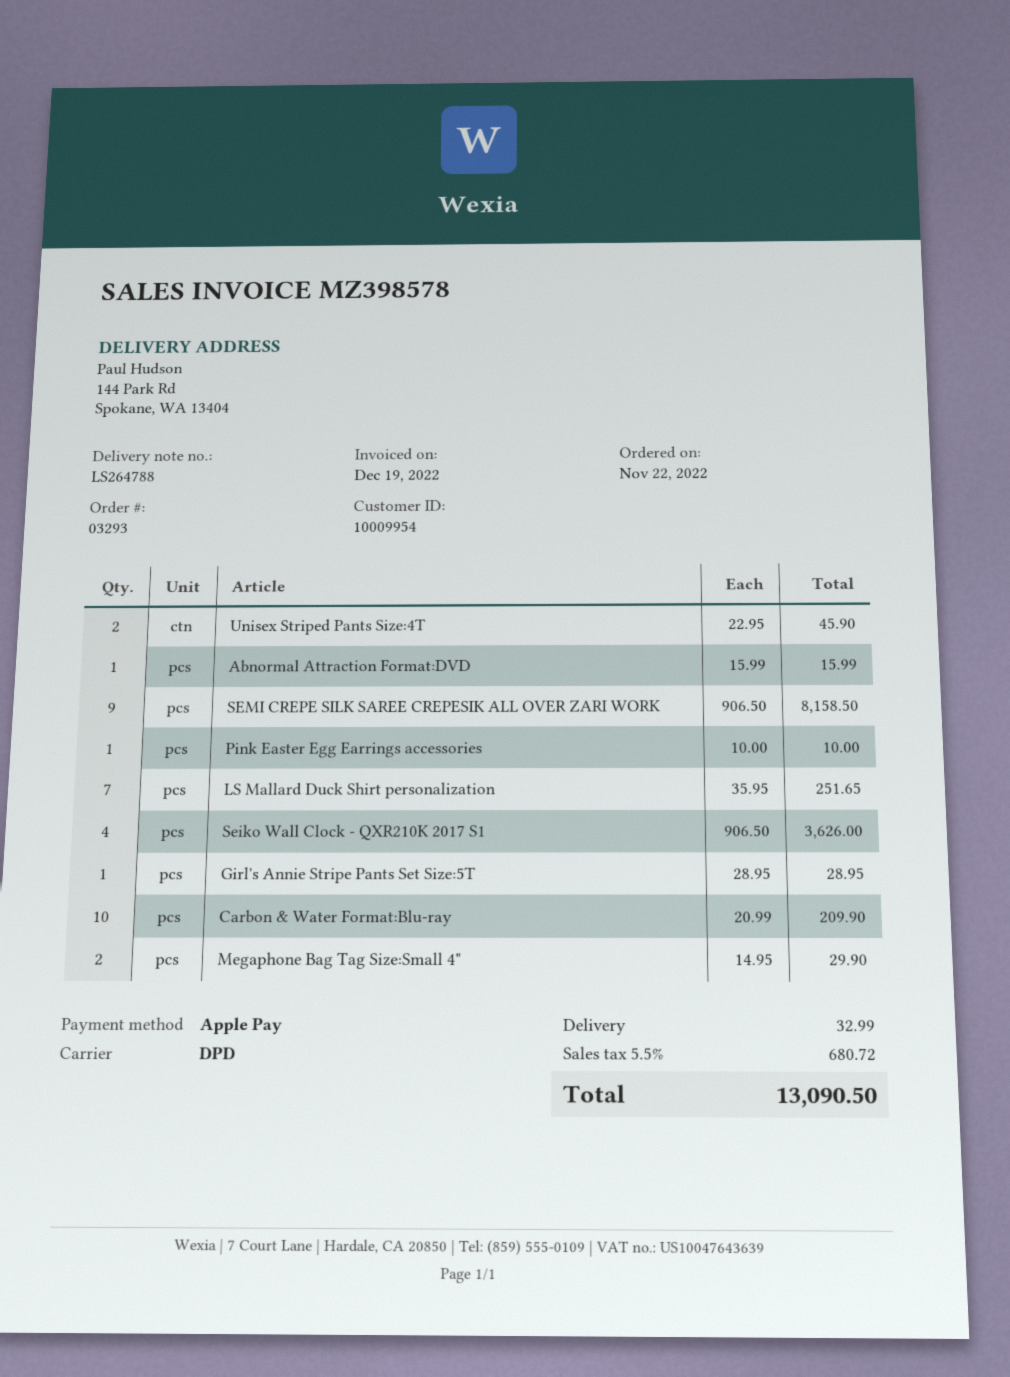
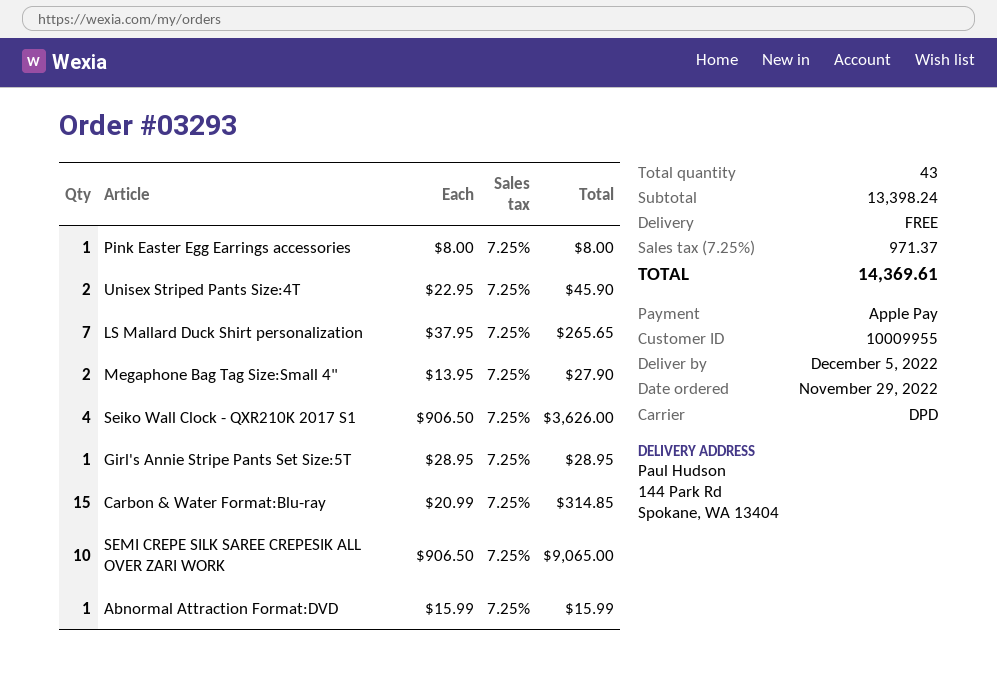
order date: 2022-11-22 -> 2022-11-29
customer number: 10009954 -> 10009955
SEMI CREPE SILK SAREE CREPESIK ALL OVER ZARI WORK: 9 x 906.50 = 8158.50 -> 10 x 906.50 = 9065.00
Pink Easter Egg Earrings accessories: 1 x 10.00 = 10.00 -> 1 x 8.00 = 8.00
LS Mallard Duck Shirt personalization: 7 x 35.95 = 251.65 -> 7 x 37.95 = 265.65
Carbon & Water Format:Blu-ray: 10 x 20.99 = 209.90 -> 15 x 20.99 = 314.85
Megaphone Bag Tag Size:Small 4": 2 x 14.95 = 29.90 -> 2 x 13.95 = 27.90
shipping: 32.99 -> 0.00
tax: 5.5% = 680.72 -> 7.25% = 971.37
total: 13090.50 -> 14369.61

